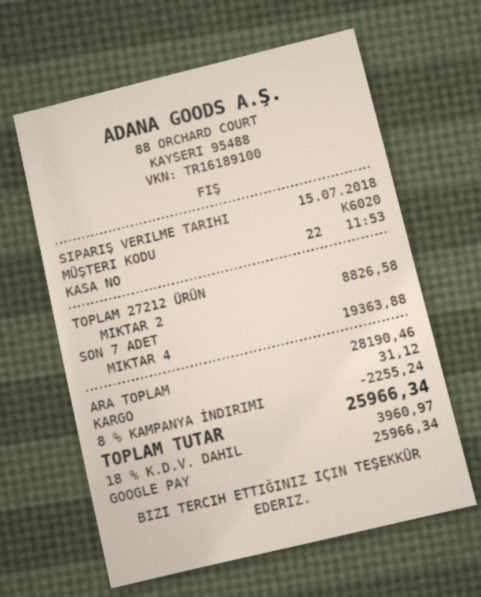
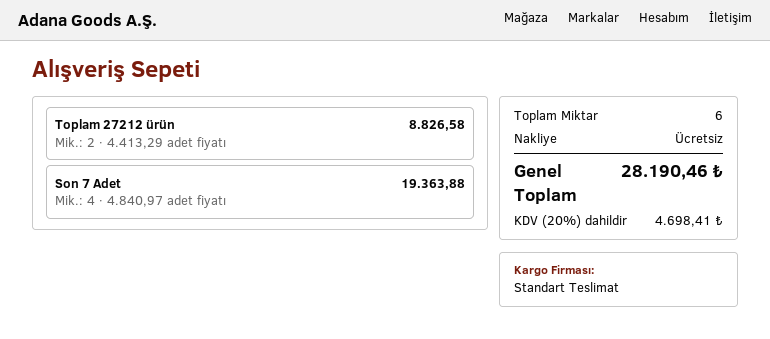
discount: 8% = 2255.24 -> none
shipping: 31.12 -> 0.00
tax: 18% = 3960.97 -> 20% = 4698.41
total: 25966.34 -> 28190.46

